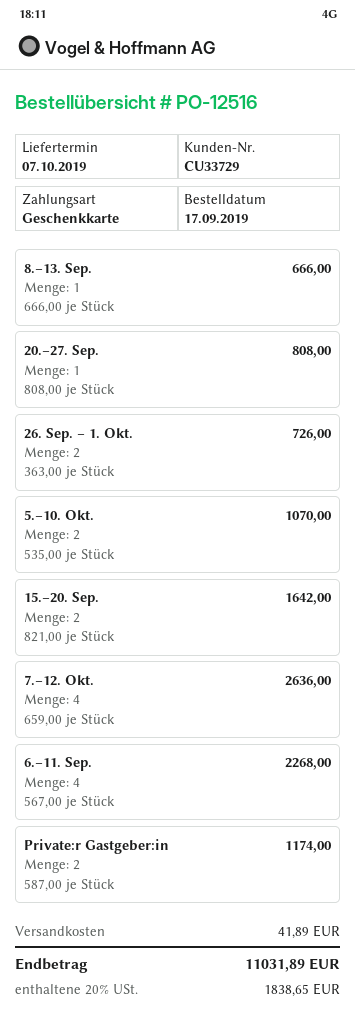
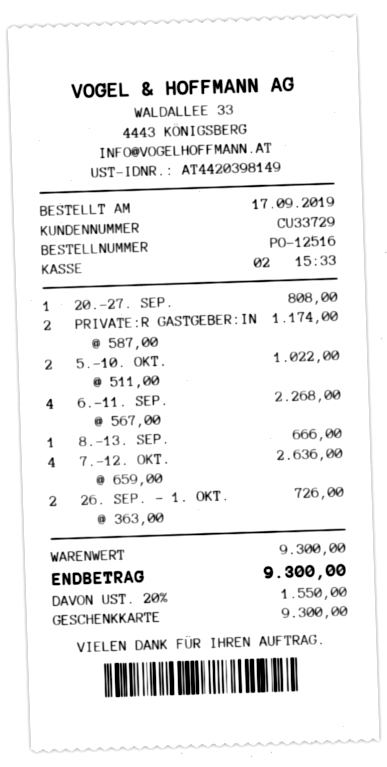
5.–10. Okt.: 2 x 535.00 = 1070.00 -> 2 x 511.00 = 1022.00
15.–20. Sep.: 2 x 821.00 = 1642.00 -> none
shipping: 41.89 -> none
tax: 20% = 1838.65 -> 20% = 1550.00
total: 11031.89 -> 9300.00

